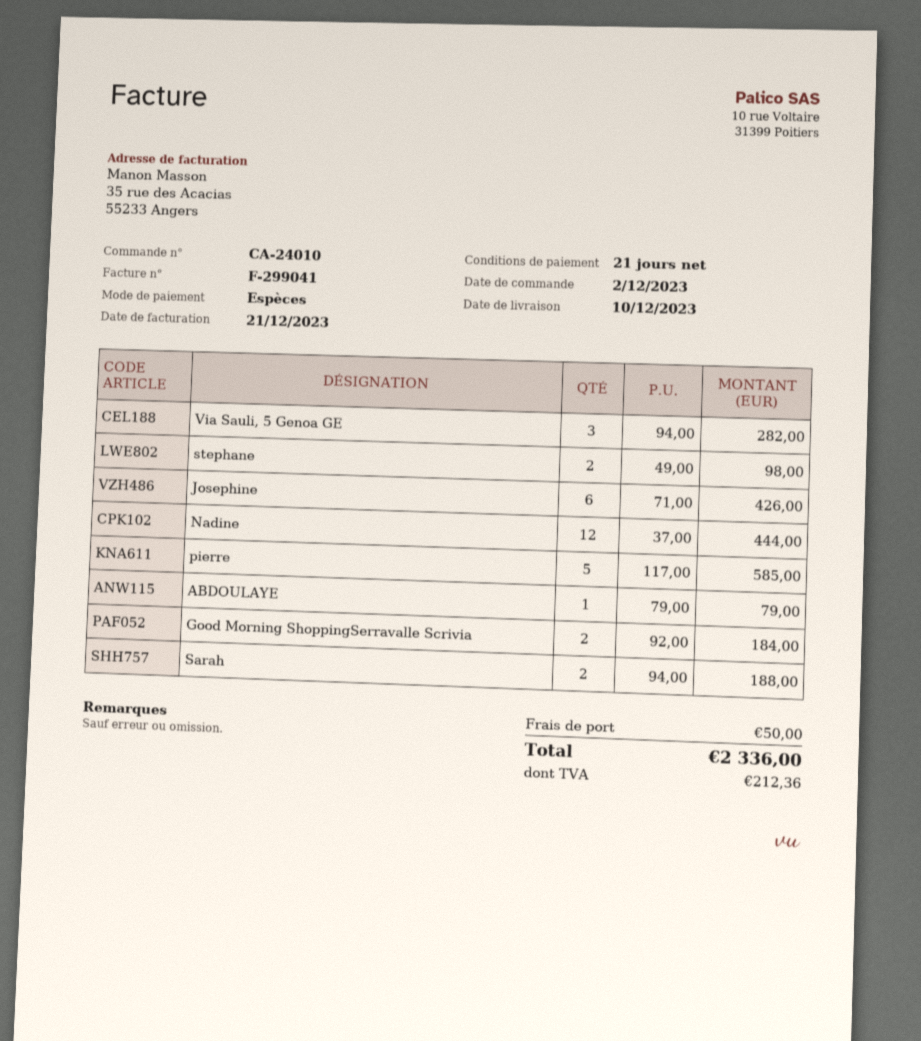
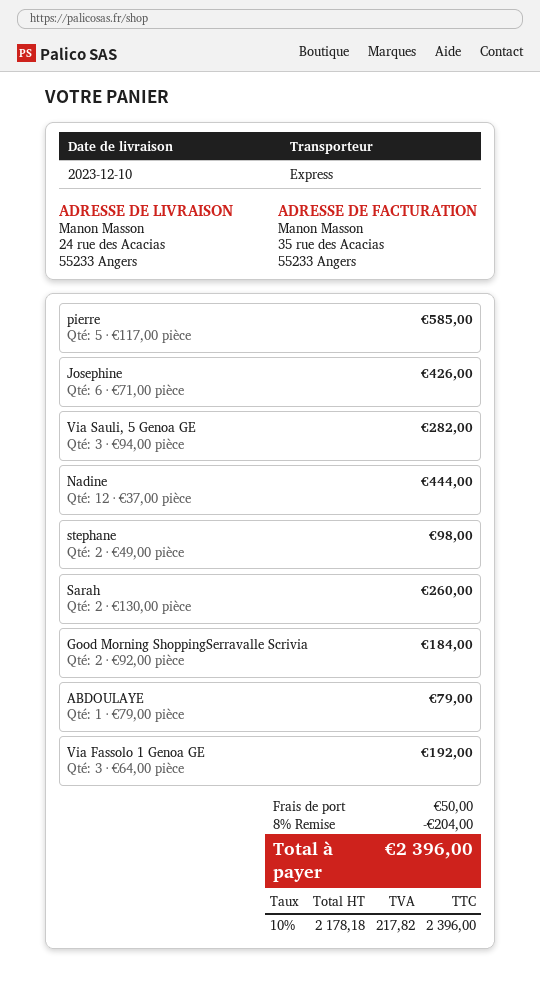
Sarah: 2 x 94.00 = 188.00 -> 2 x 130.00 = 260.00
Via Fassolo 1 Genoa GE: none -> 3 x 64.00 = 192.00
discount: none -> 8% = 204.00
tax: 212.36 -> 217.82
total: 2336.00 -> 2396.00

